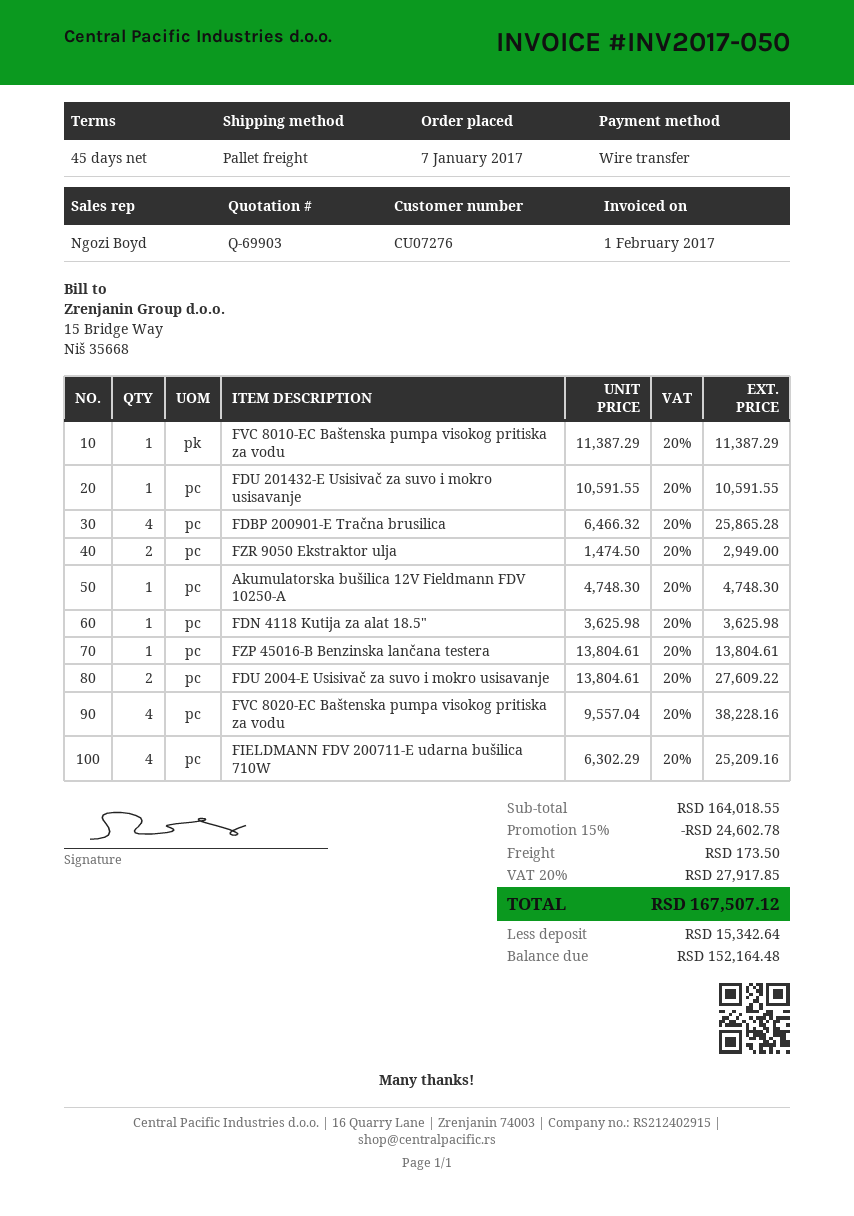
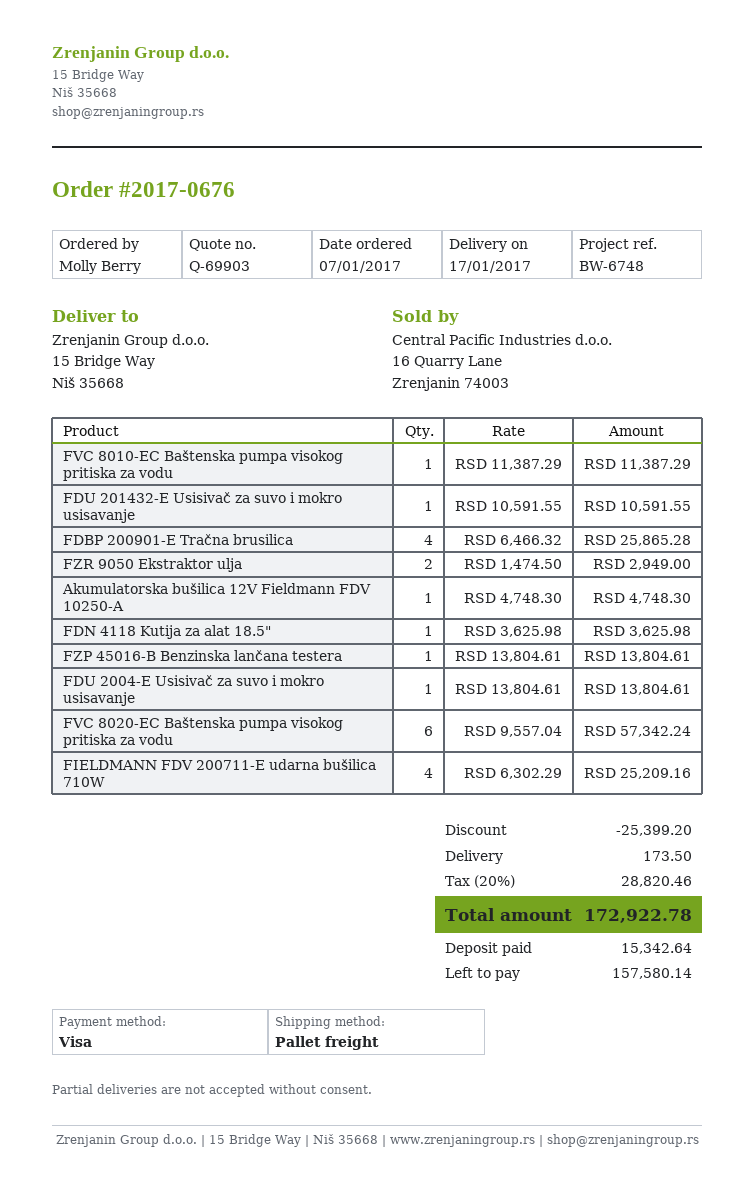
payment method: bank transfer -> Visa
FDU 2004-E Usisivač za suvo i mokro usisavanje: 2 x 13804.61 = 27609.22 -> 1 x 13804.61 = 13804.61
FVC 8020-EC Baštenska pumpa visokog pritiska za vodu: 4 x 9557.04 = 38228.16 -> 6 x 9557.04 = 57342.24
discount: 24602.78 -> 25399.20
tax: 20% = 27917.85 -> 20% = 28820.46
total: 167507.12 -> 172922.78
balance: 152164.48 -> 157580.14

